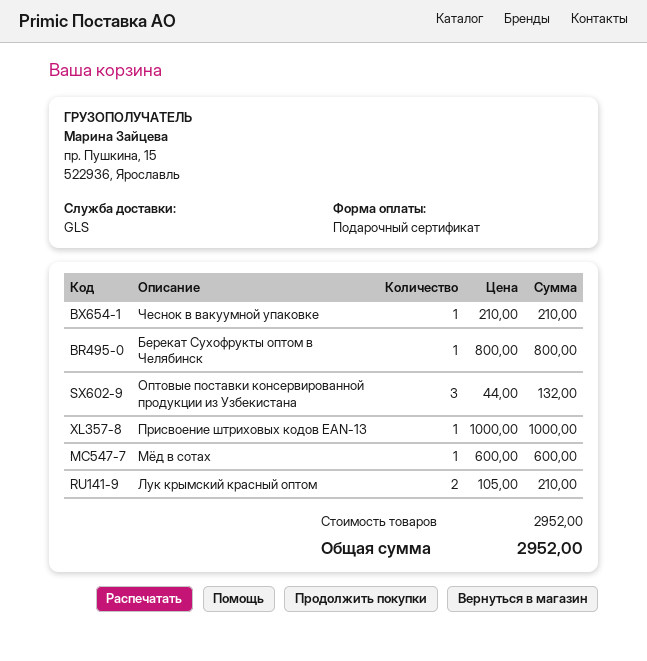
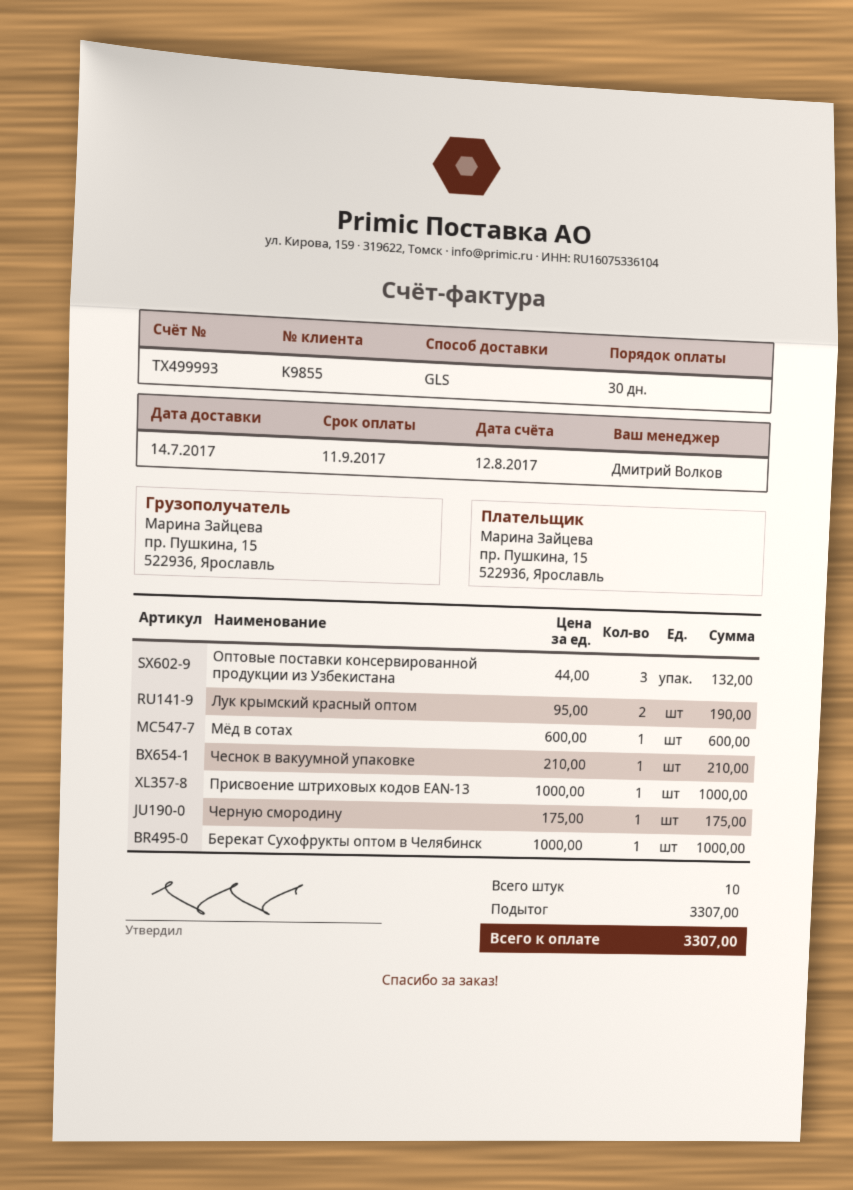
Берекат Сухофрукты оптом в Челябинск: 1 x 800.00 = 800.00 -> 1 x 1000.00 = 1000.00
Лук крымский красный оптом: 2 x 105.00 = 210.00 -> 2 x 95.00 = 190.00
Черную смородину: none -> 1 x 175.00 = 175.00
subtotal: 2952.00 -> 3307.00
total: 2952.00 -> 3307.00

